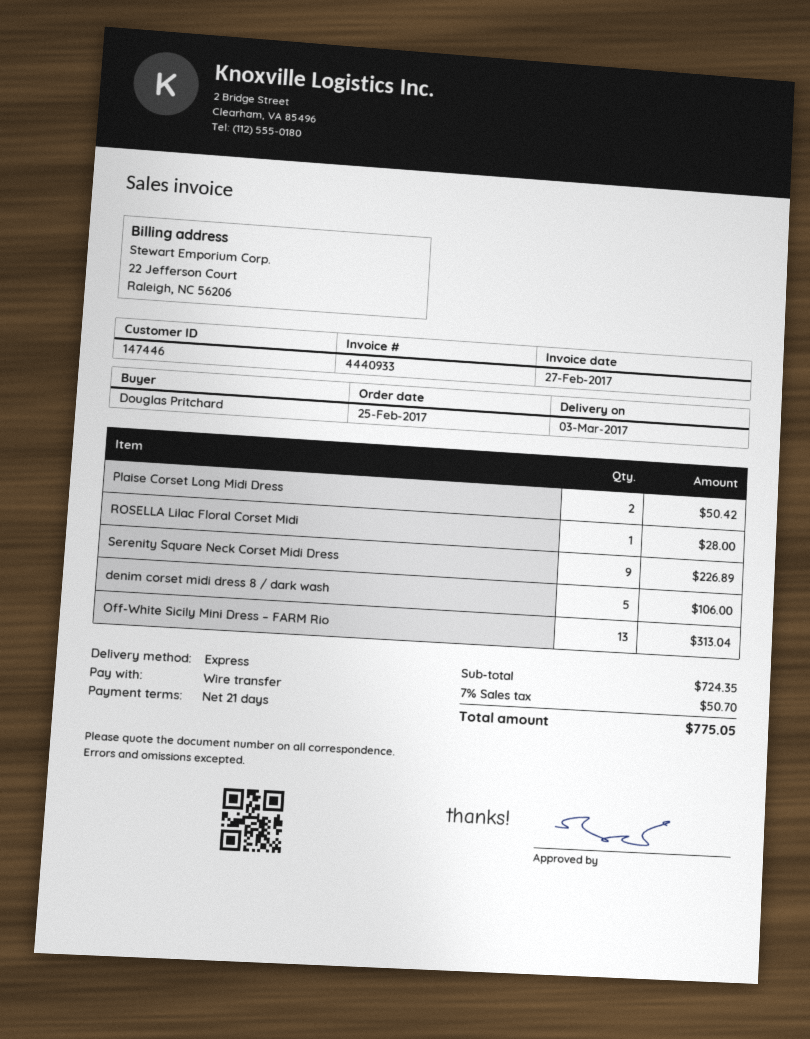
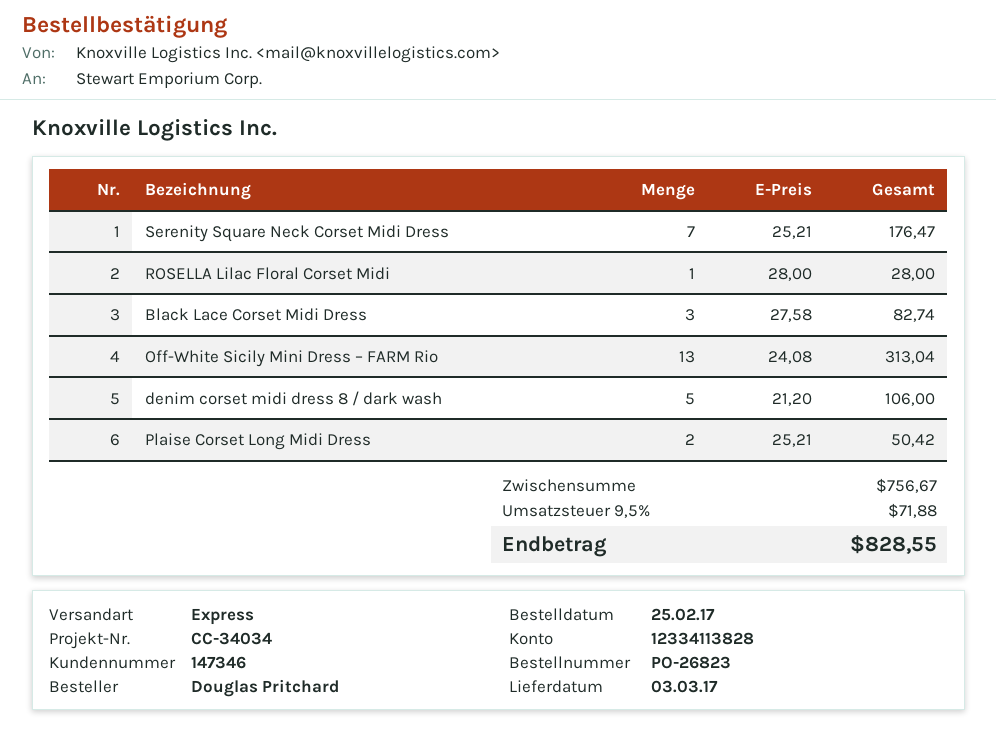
customer number: 147446 -> 147346
Serenity Square Neck Corset Midi Dress: 9 for 226.89 -> 7 for 176.47
Black Lace Corset Midi Dress: none -> 3 for 82.74
subtotal: 724.35 -> 756.67
tax: 7% = 50.70 -> 9.5% = 71.88
total: 775.05 -> 828.55

